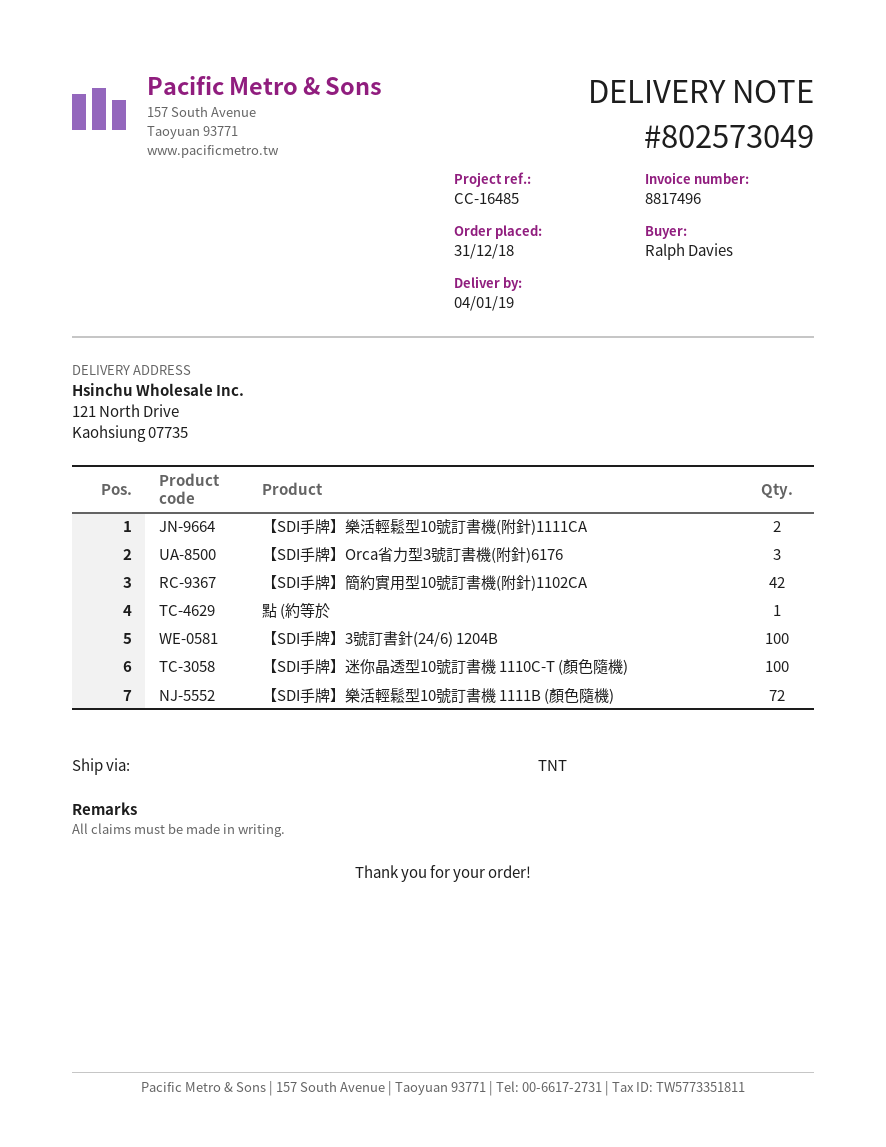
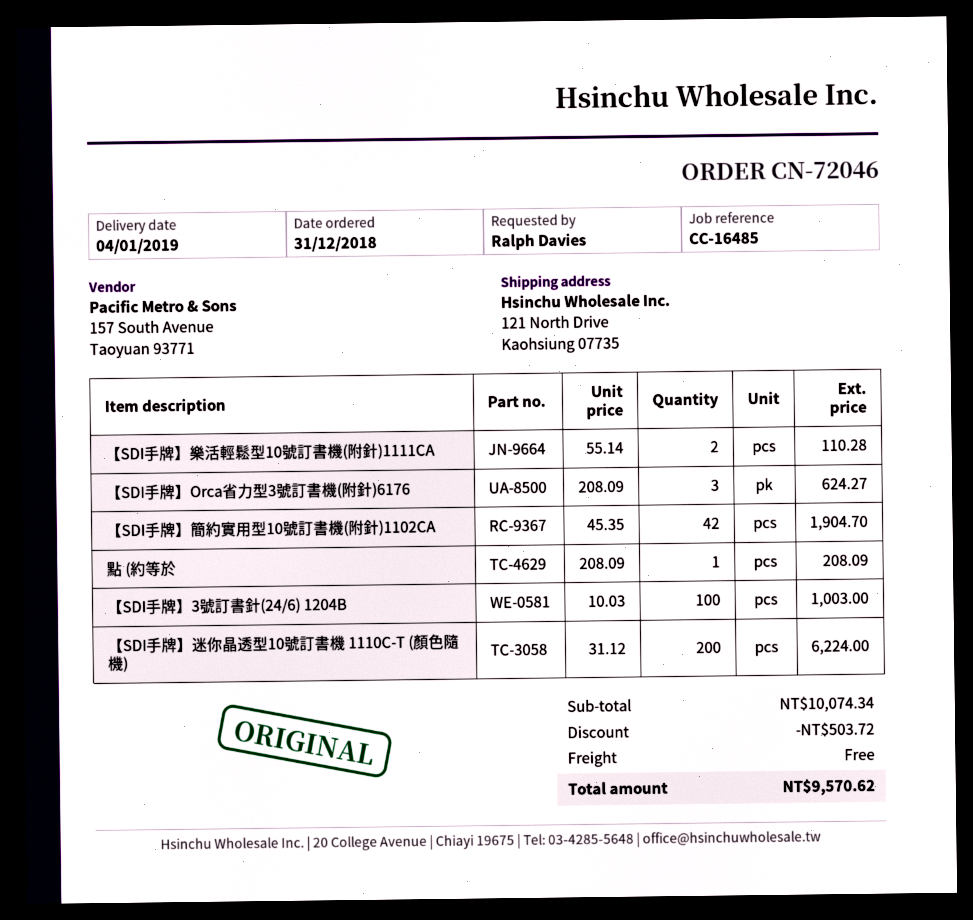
【SDI手牌】迷你晶透型10號訂書機 1110C-T (顏色隨機): 100 -> 200
【SDI手牌】樂活輕鬆型10號訂書機 1111B (顏色隨機): 72 -> none

